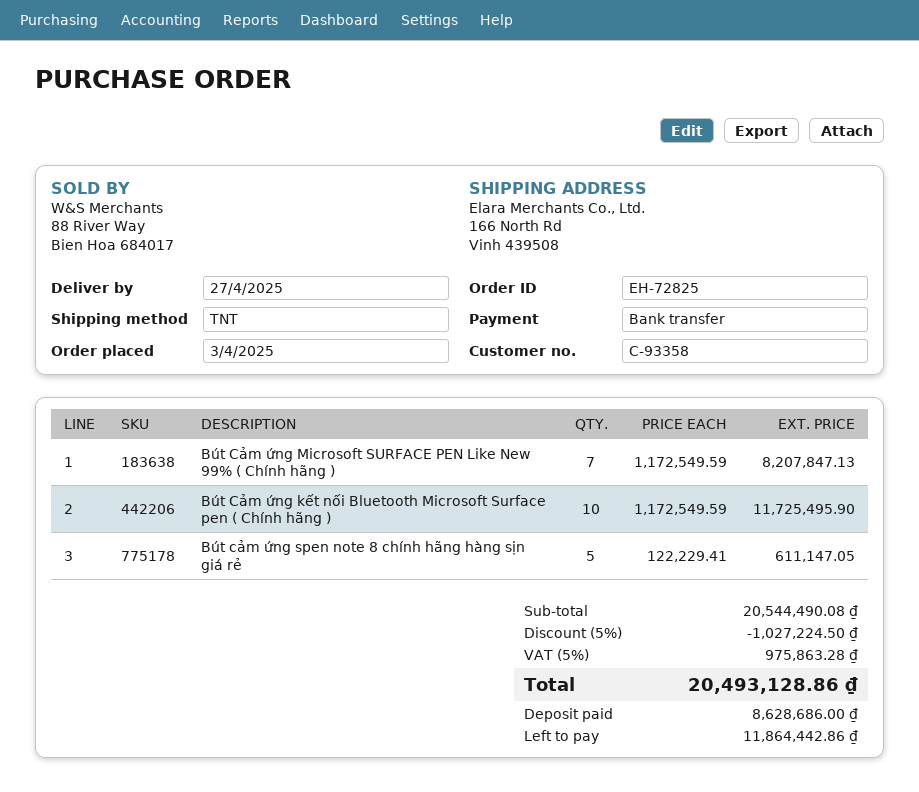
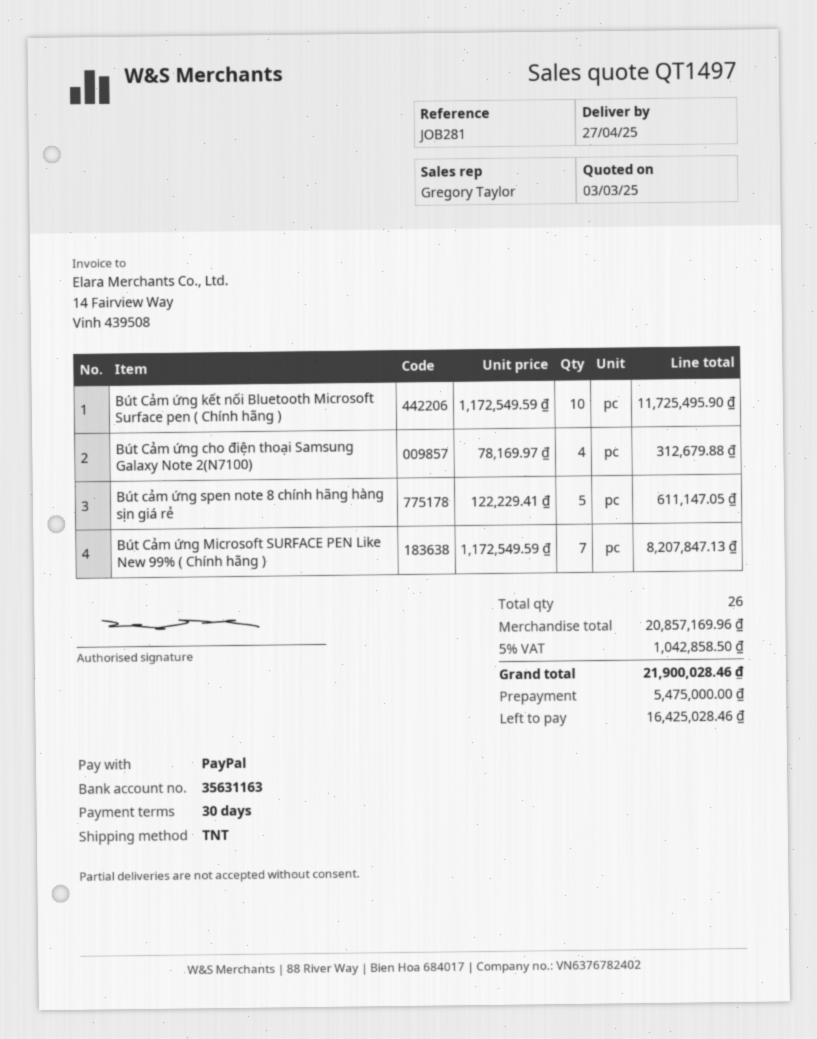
payment method: bank transfer -> PayPal
Bút Cảm ứng cho điện thoại Samsung Galaxy Note 2(N7100): none -> 4 x 78169.97 = 312679.88
subtotal: 20544490.08 -> 20857169.96
discount: 5% = 1027224.50 -> none
tax: 5% = 975863.28 -> 5% = 1042858.50
total: 20493128.86 -> 21900028.46
deposit: 8628686.00 -> 5475000.00
balance: 11864442.86 -> 16425028.46

